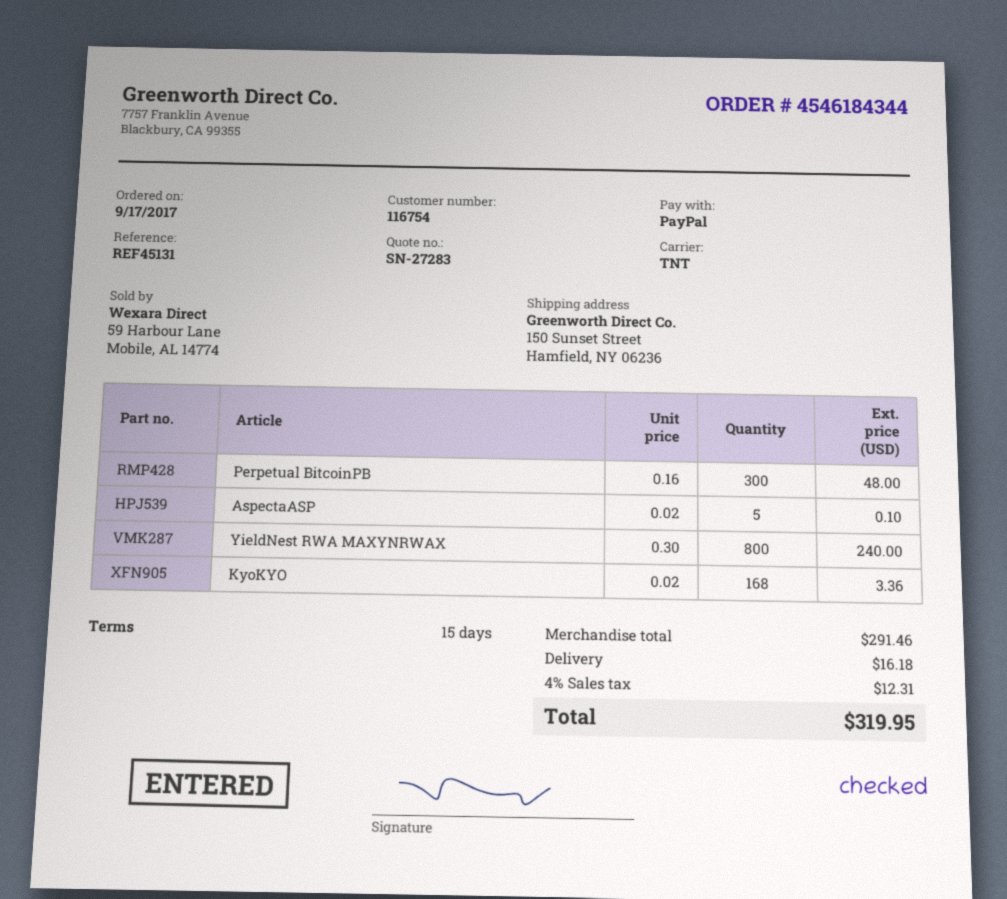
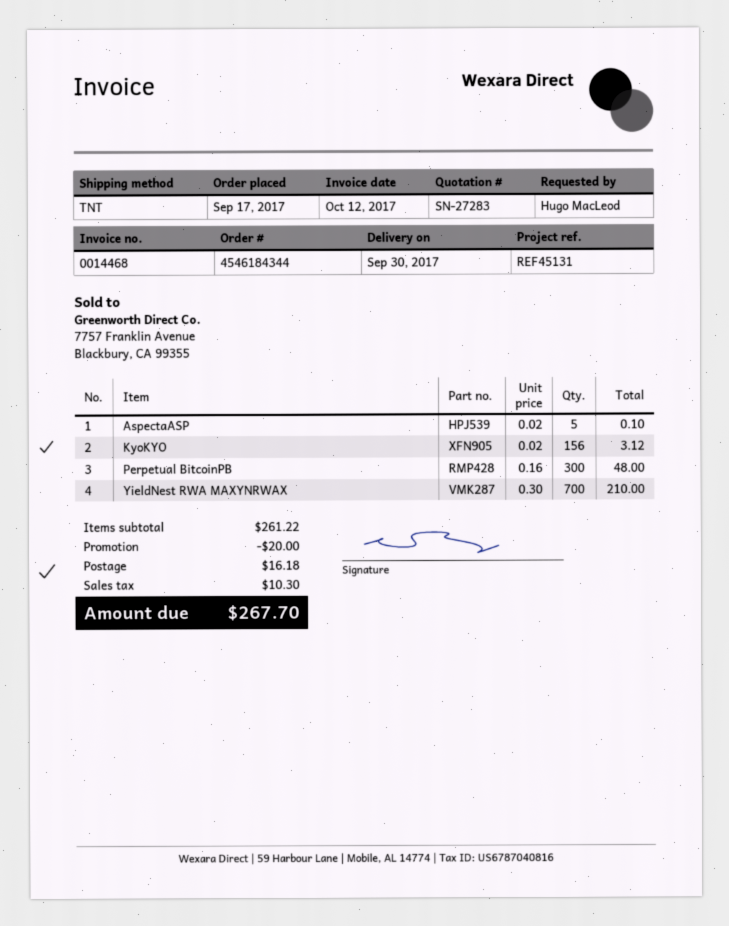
YieldNest RWA MAXYNRWAX: 800 x 0.30 = 240.00 -> 700 x 0.30 = 210.00
KyoKYO: 168 x 0.02 = 3.36 -> 156 x 0.02 = 3.12
subtotal: 291.46 -> 261.22
discount: none -> 20.00
tax: 12.31 -> 10.30
total: 319.95 -> 267.70

